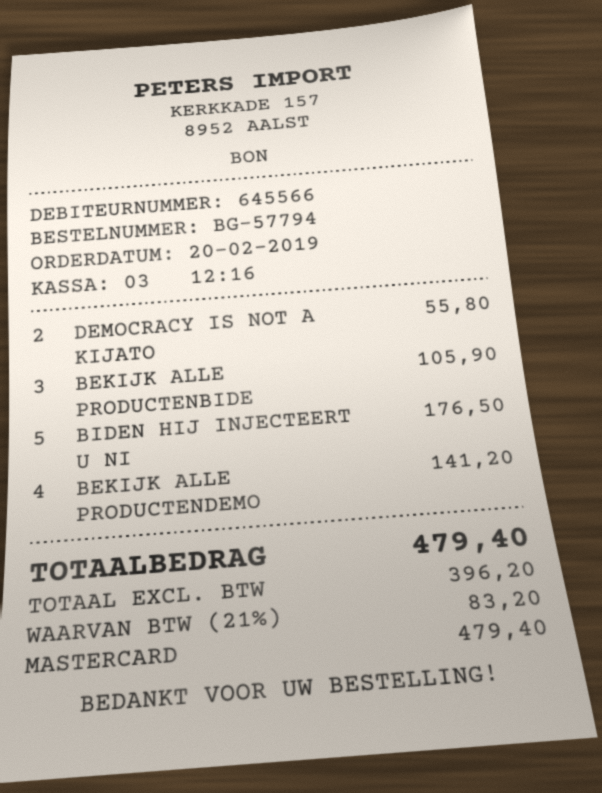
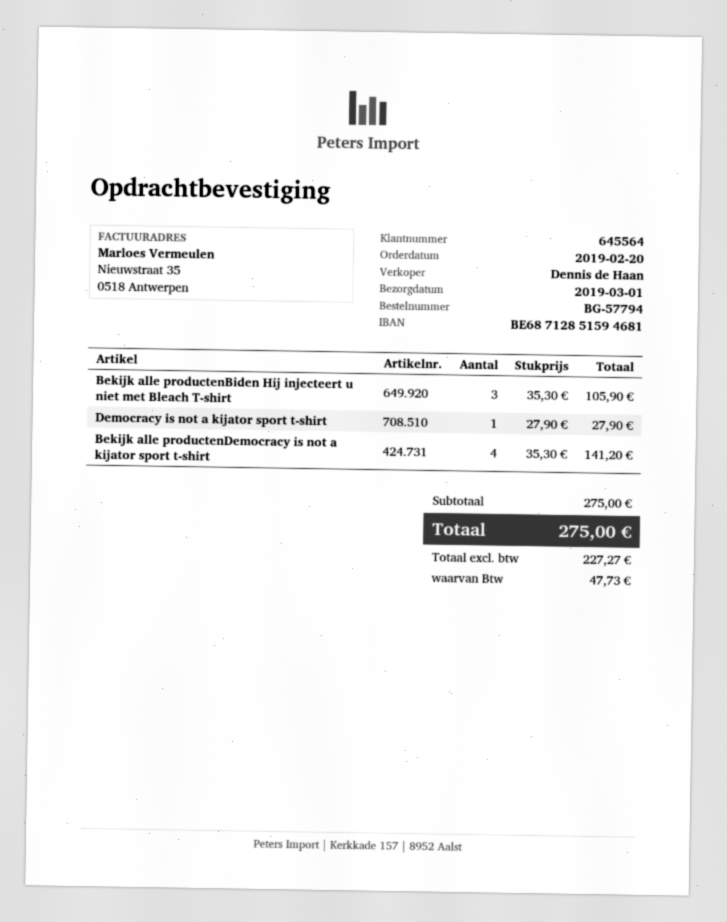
customer number: 645566 -> 645564
DEMOCRACY IS NOT A KIJATO: 2 for 55.80 -> 1 for 27.90
BIDEN HIJ INJECTEERT U NI: 5 for 176.50 -> none
net: 396.20 -> 227.27
tax: 83.20 -> 47.73
total: 479.40 -> 275.00

